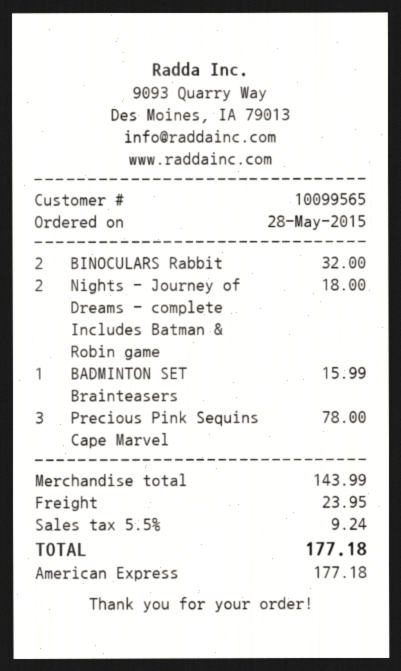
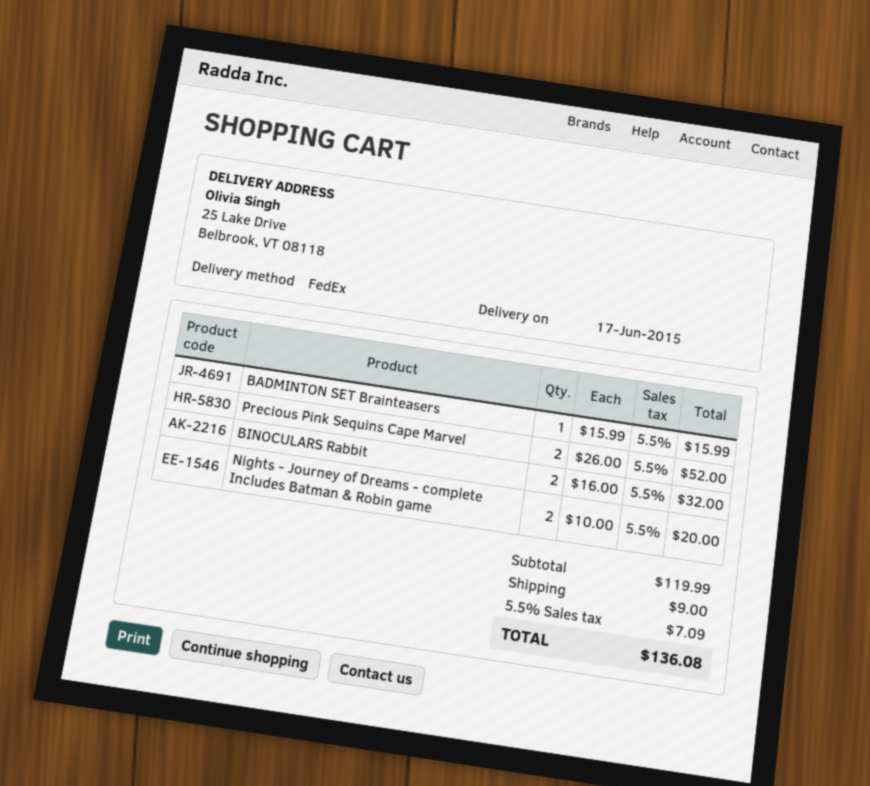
Nights - Journey of Dreams - complete Includes Batman & Robin game: 2 for 18.00 -> 2 for 20.00
Precious Pink Sequins Cape Marvel: 3 for 78.00 -> 2 for 52.00
subtotal: 143.99 -> 119.99
shipping: 23.95 -> 9.00
tax: 5.5% = 9.24 -> 5.5% = 7.09
total: 177.18 -> 136.08

